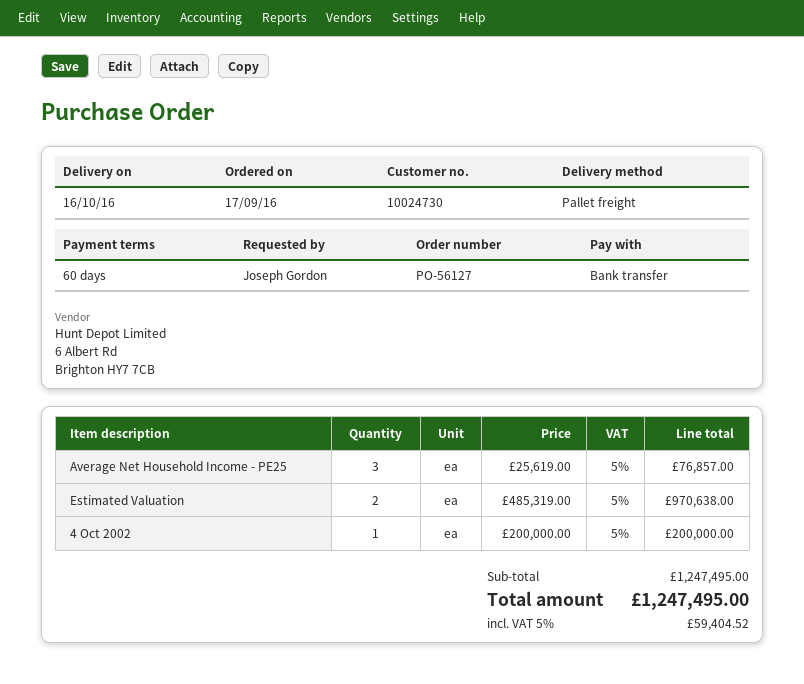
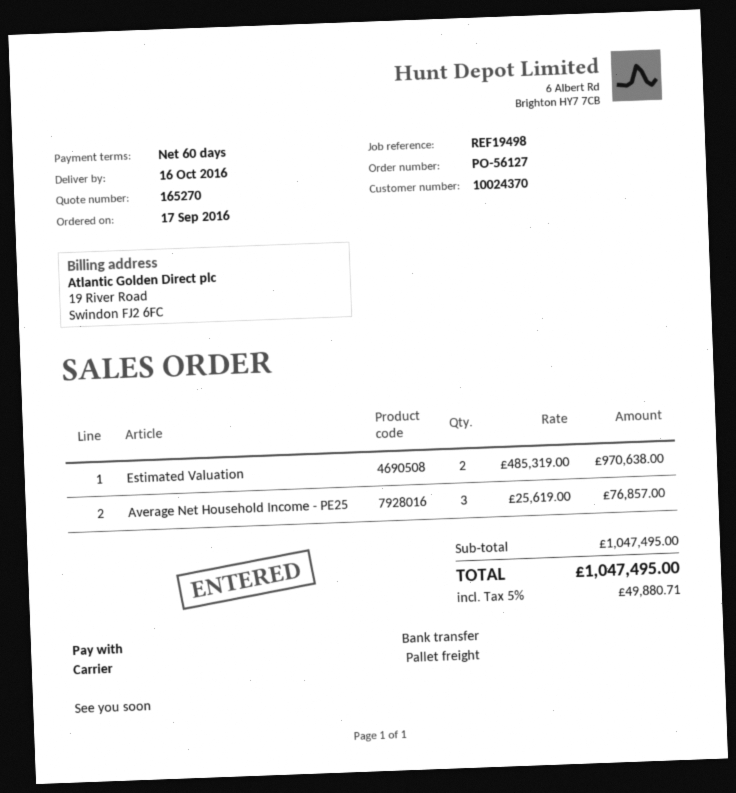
customer number: 10024730 -> 10024370
4 Oct 2002: 1 x 200000.00 = 200000.00 -> none
subtotal: 1247495.00 -> 1047495.00
tax: 5% = 59404.52 -> 5% = 49880.71
total: 1247495.00 -> 1047495.00

